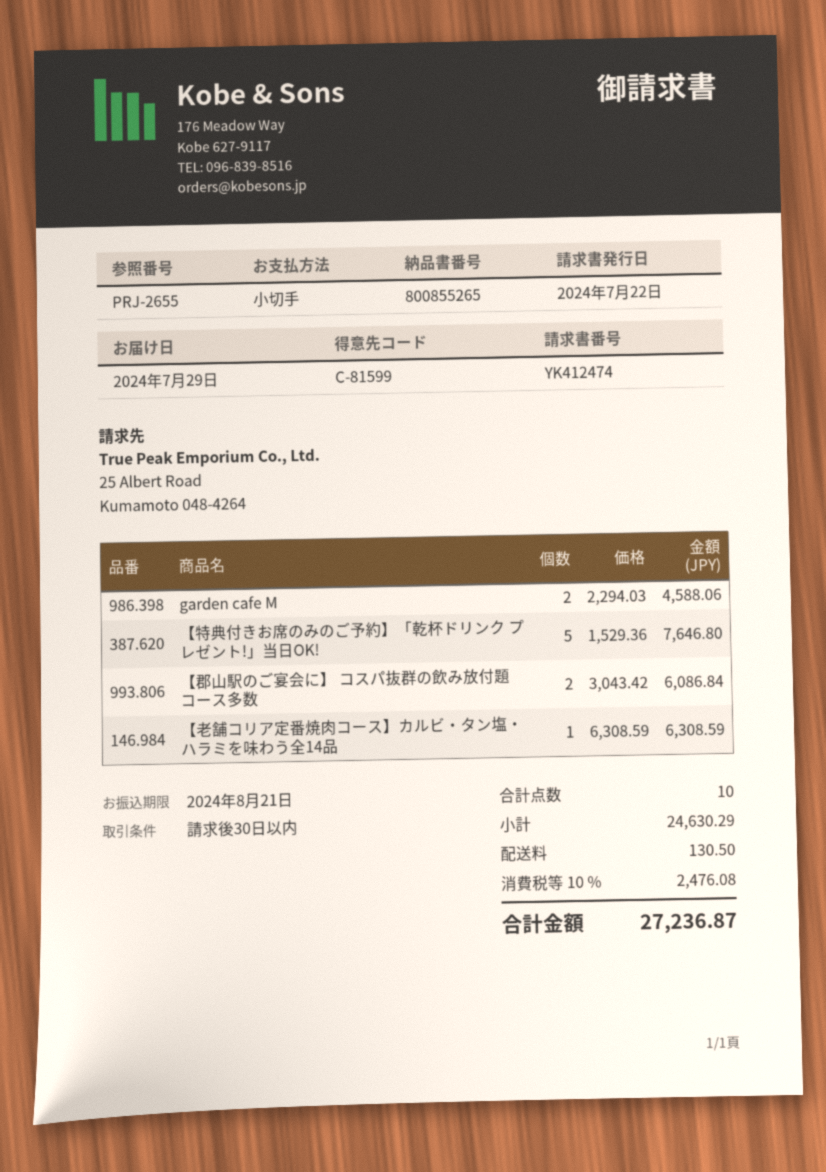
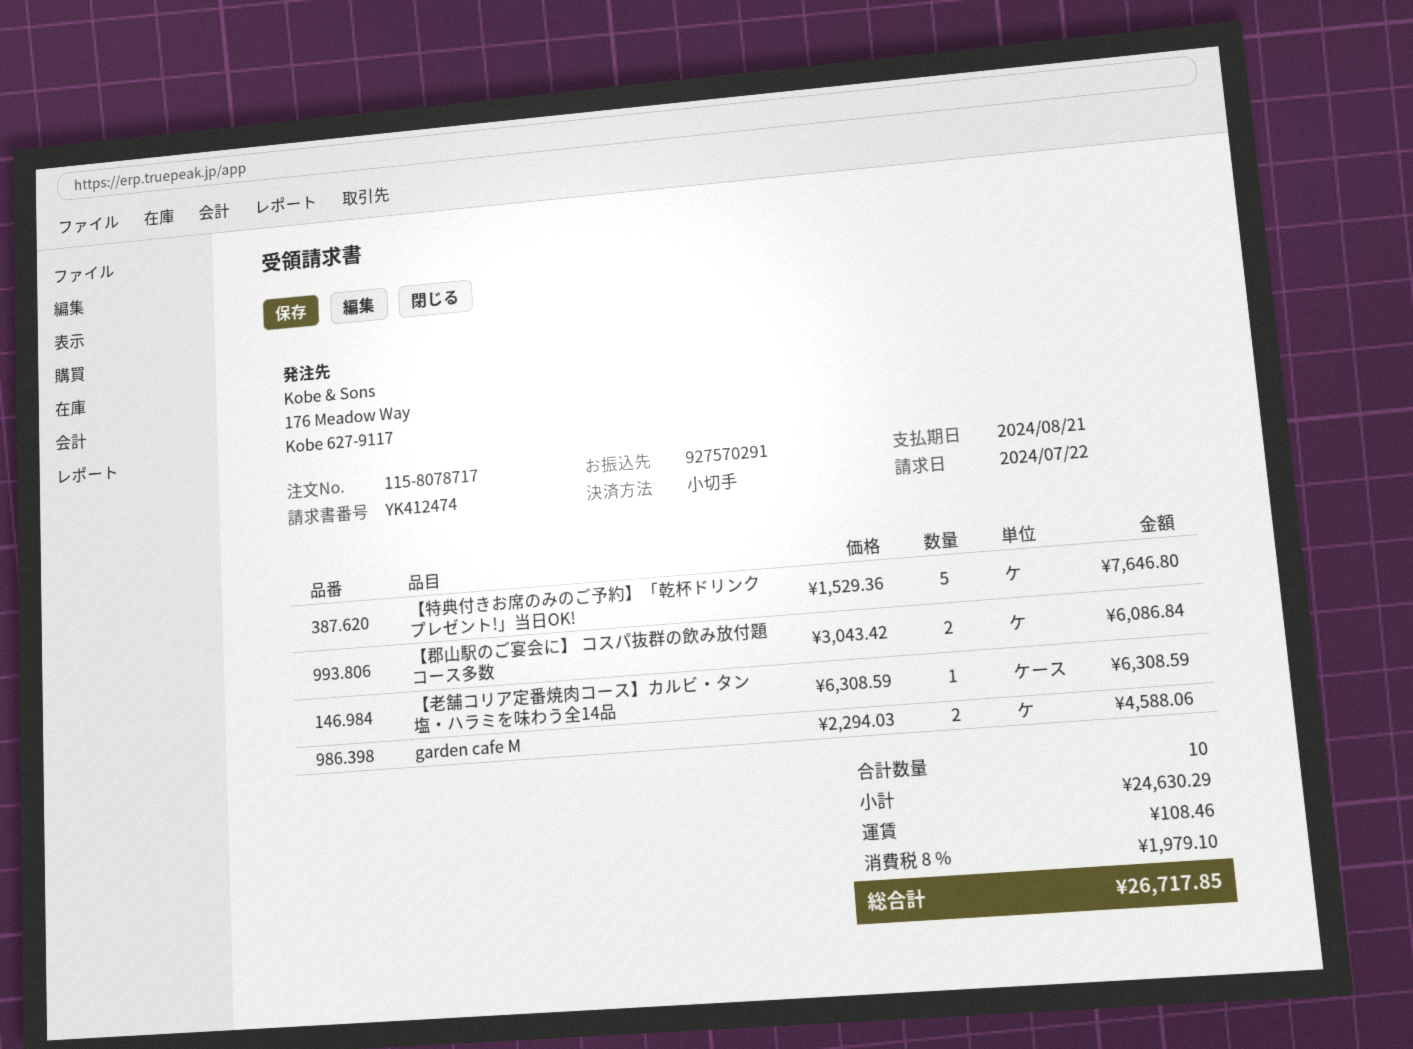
shipping: 130.50 -> 108.46
tax: 10% = 2476.08 -> 8% = 1979.10
total: 27236.87 -> 26717.85

